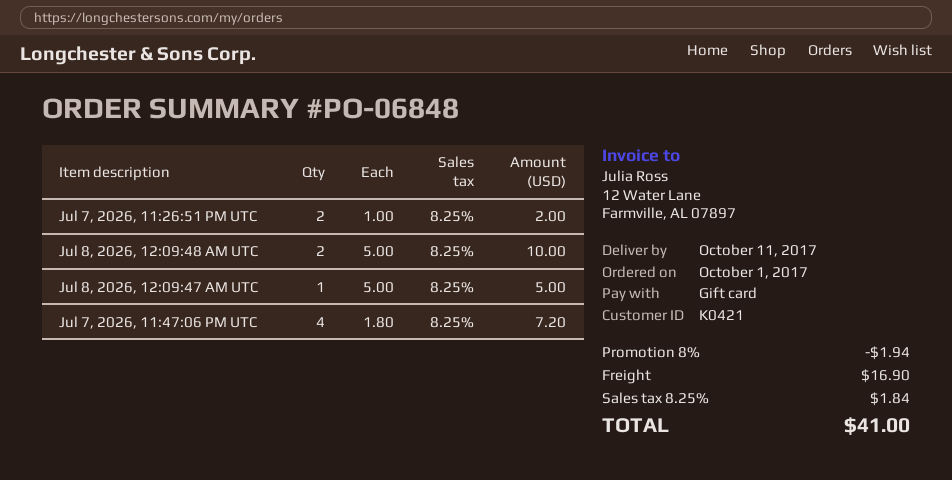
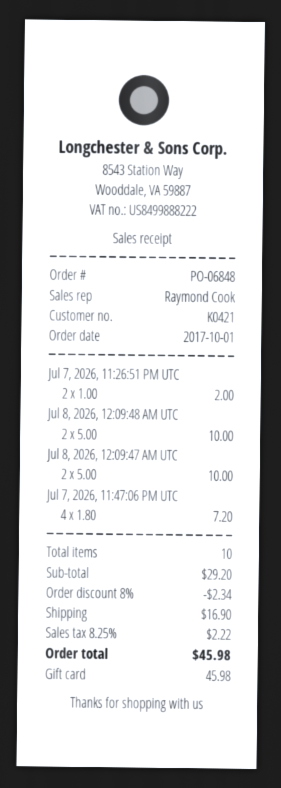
Jul 8, 2026, 12:09:47 AM UTC: 1 x 5.00 = 5.00 -> 2 x 5.00 = 10.00
discount: 8% = 1.94 -> 8% = 2.34
tax: 8.25% = 1.84 -> 8.25% = 2.22
total: 41.00 -> 45.98

